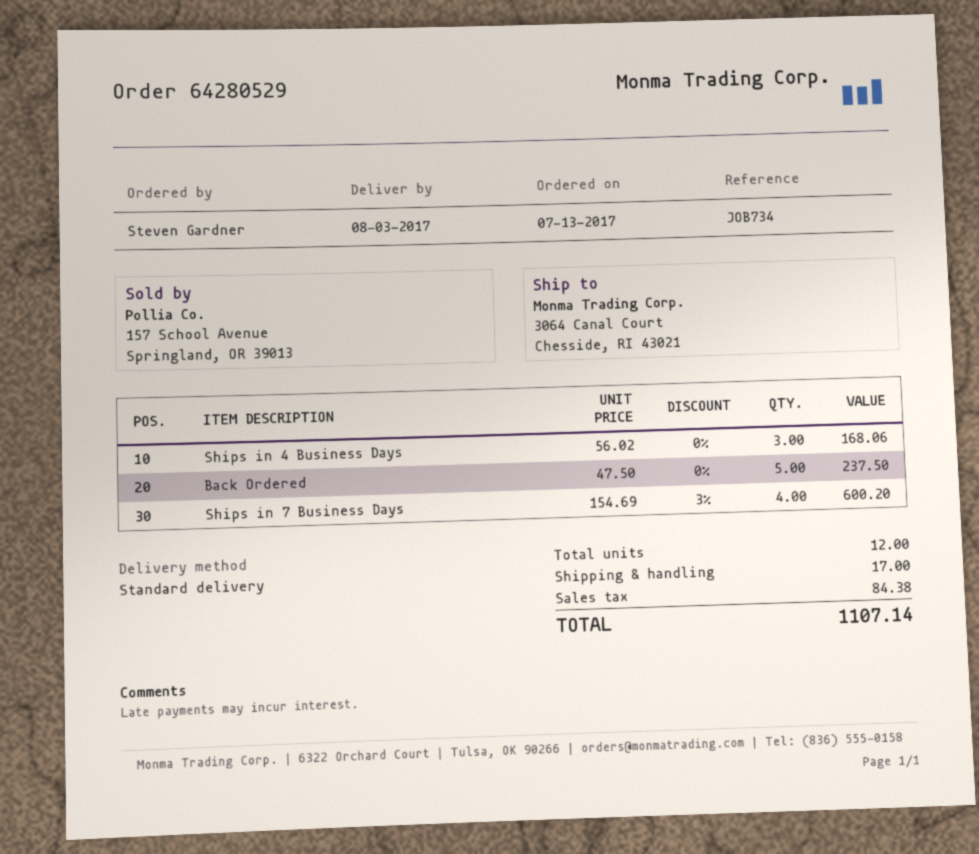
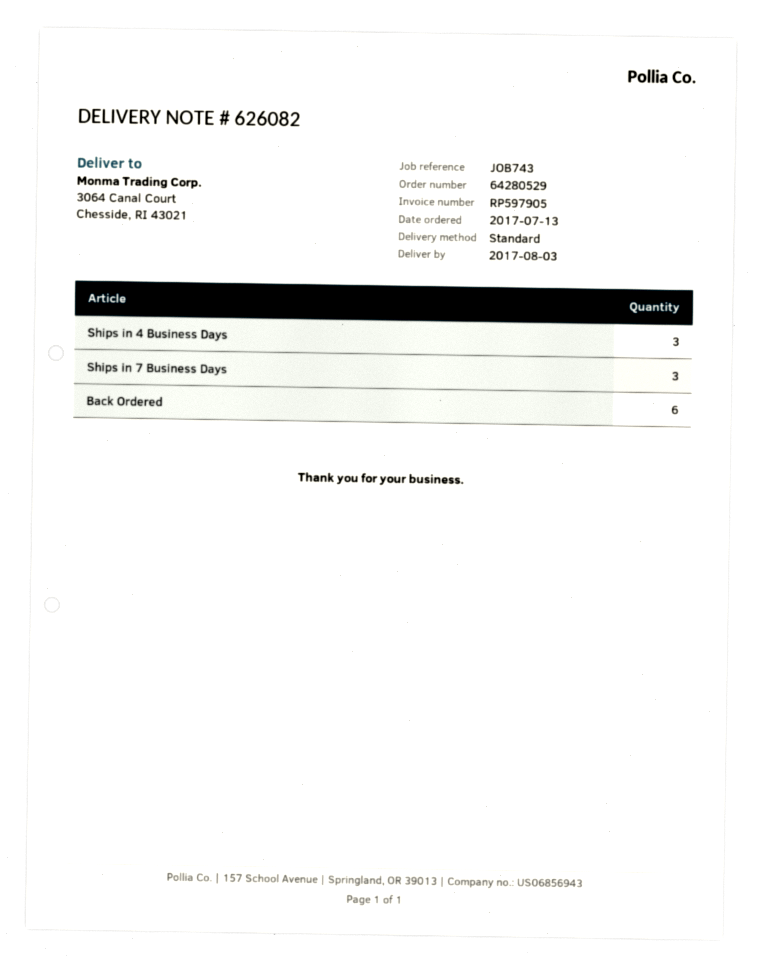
reference: JOB734 -> JOB743
Back Ordered: 5 -> 6
Ships in 7 Business Days: 4 -> 3

